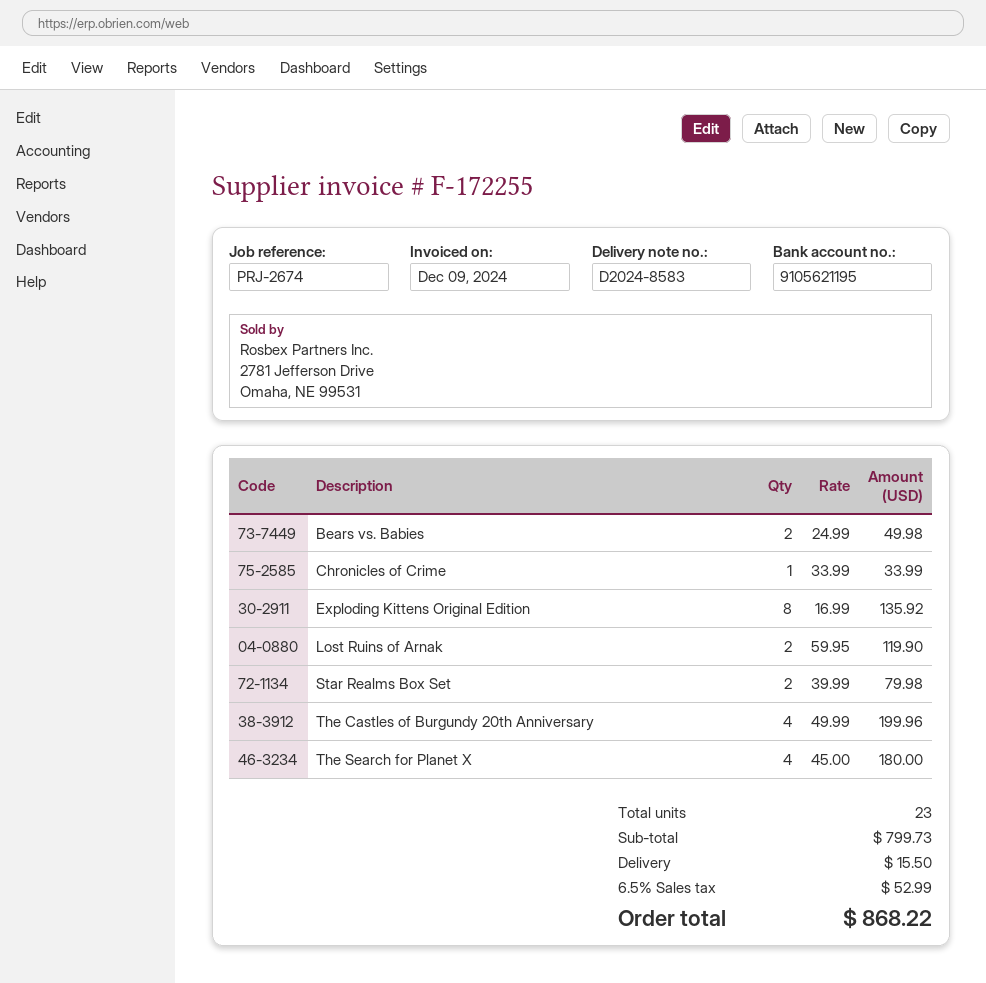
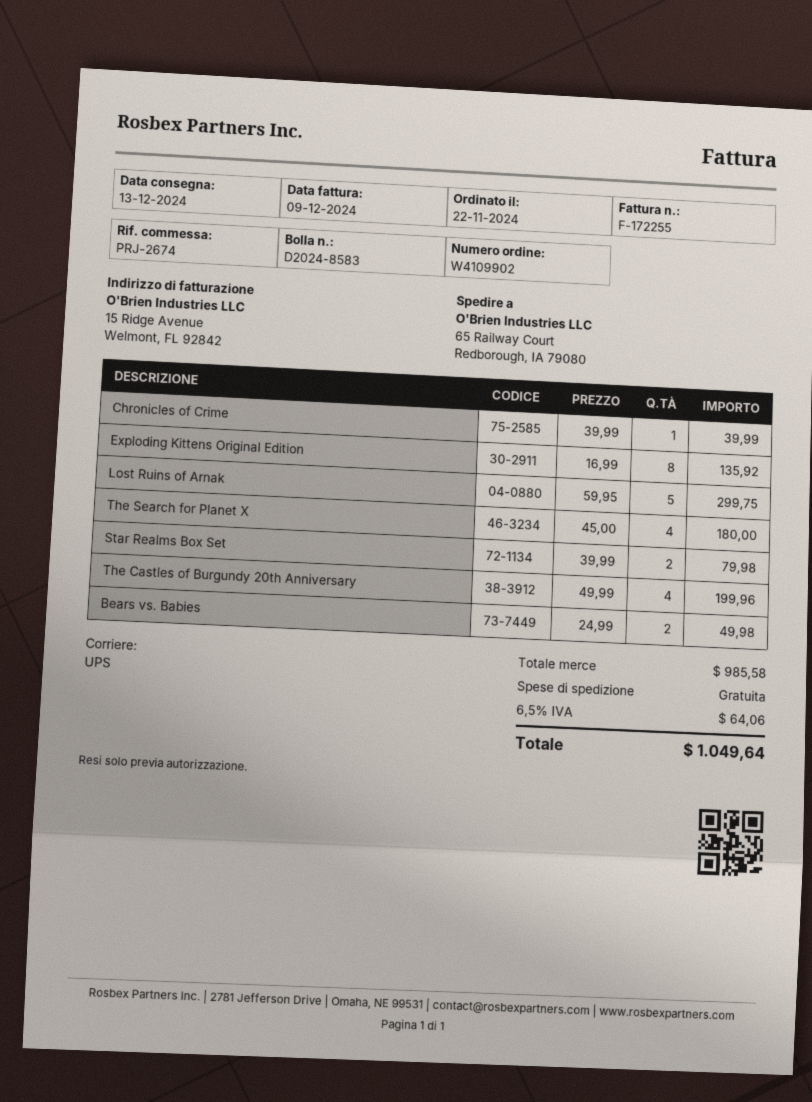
Chronicles of Crime: 1 x 33.99 = 33.99 -> 1 x 39.99 = 39.99
Lost Ruins of Arnak: 2 x 59.95 = 119.90 -> 5 x 59.95 = 299.75
subtotal: 799.73 -> 985.58
shipping: 15.50 -> 0.00
tax: 6.5% = 52.99 -> 6.5% = 64.06
total: 868.22 -> 1049.64

